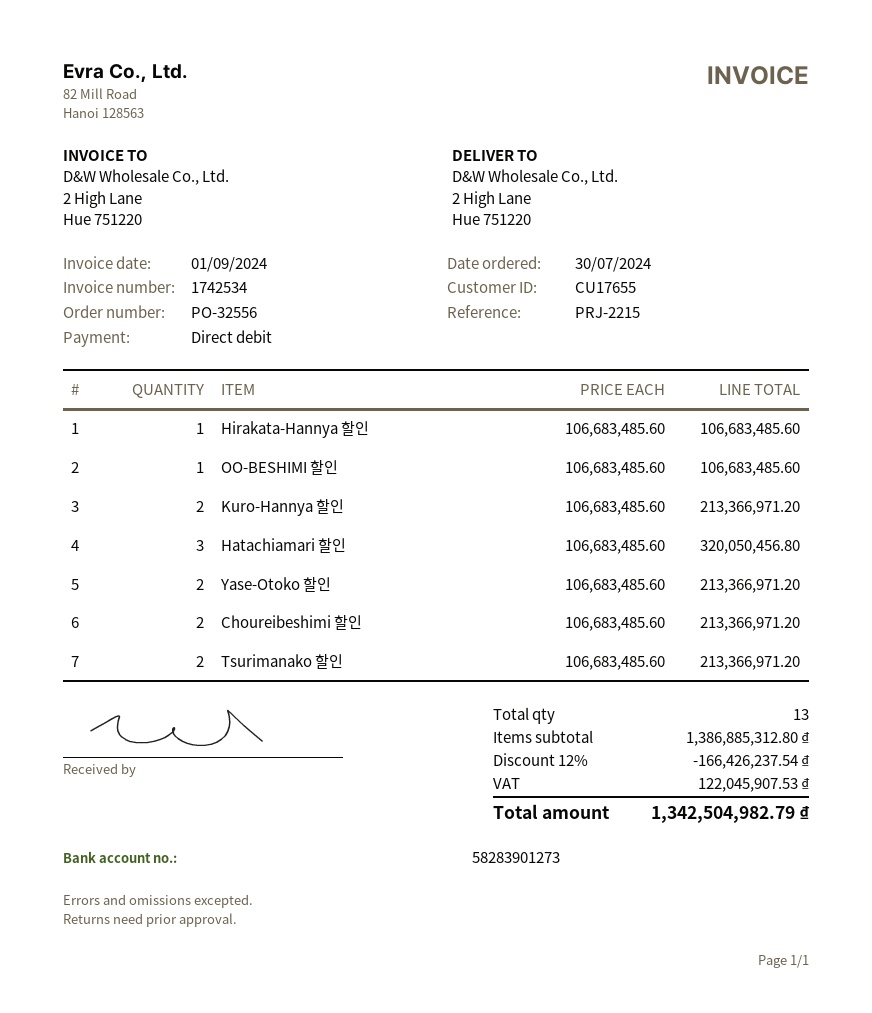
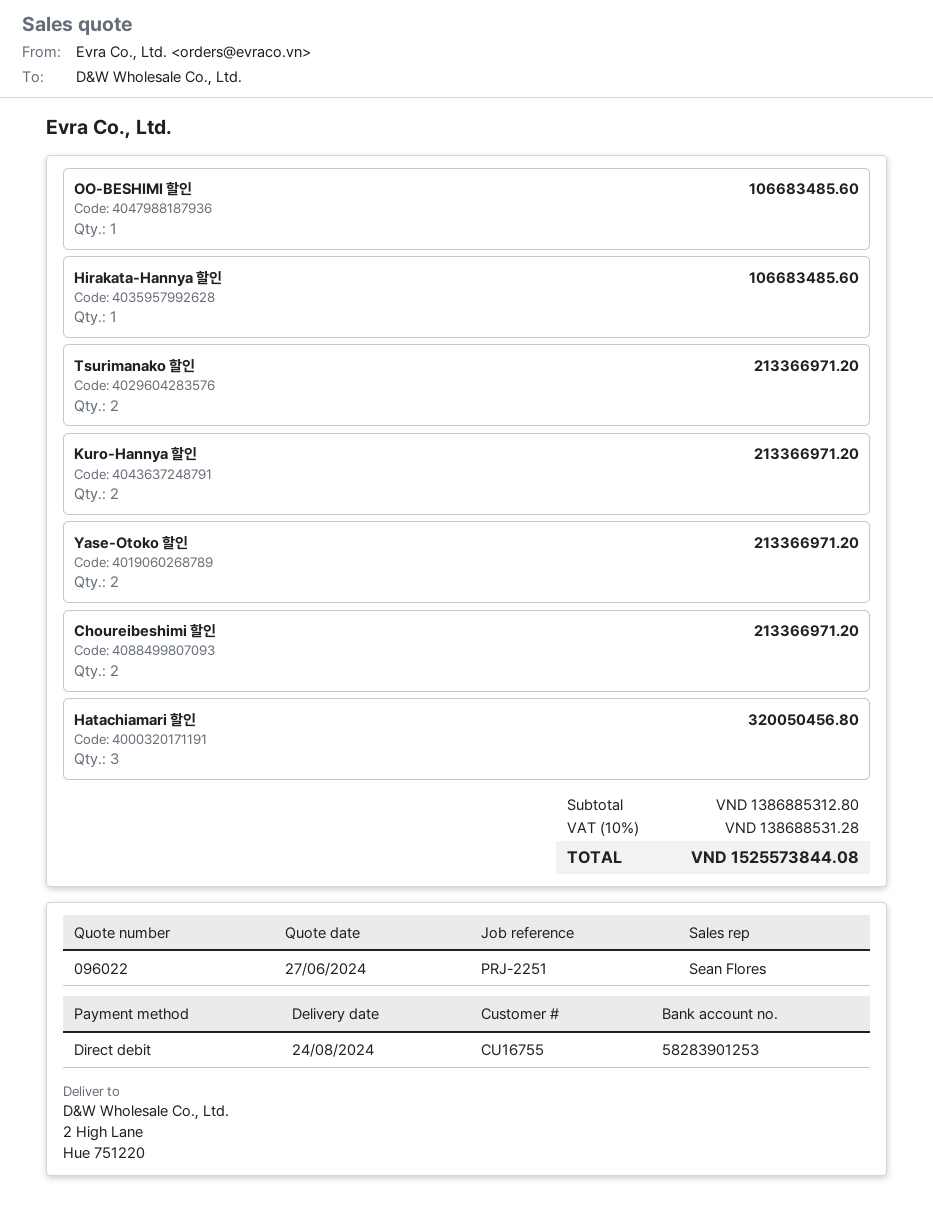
customer number: CU17655 -> CU16755
reference: PRJ-2215 -> PRJ-2251
bank account: 58283901273 -> 58283901253
discount: 12% = 166426237.54 -> none
tax: 122045907.53 -> 138688531.28
total: 1342504982.79 -> 1525573844.08

